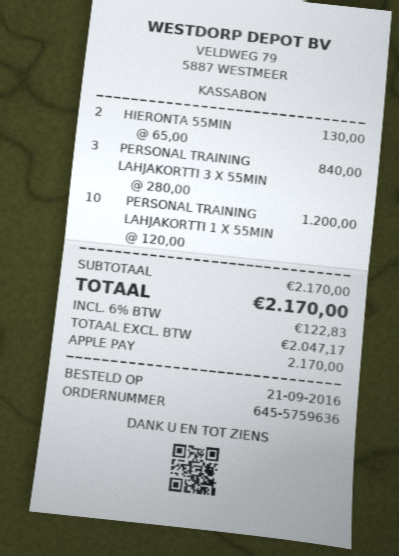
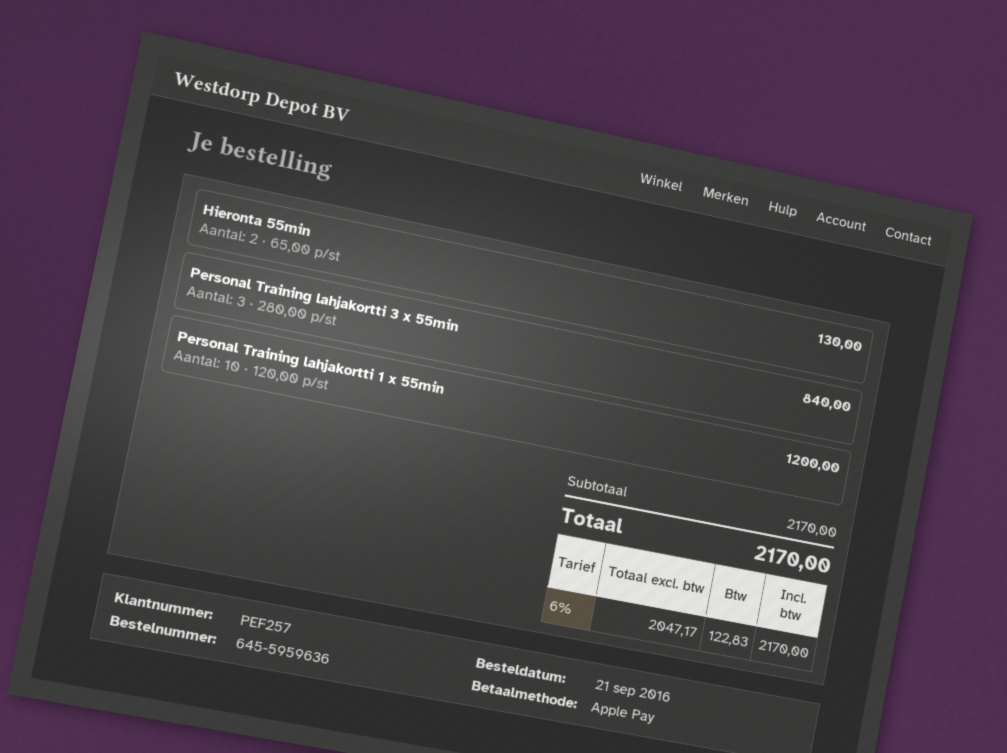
order number: 645-5759636 -> 645-5959636

